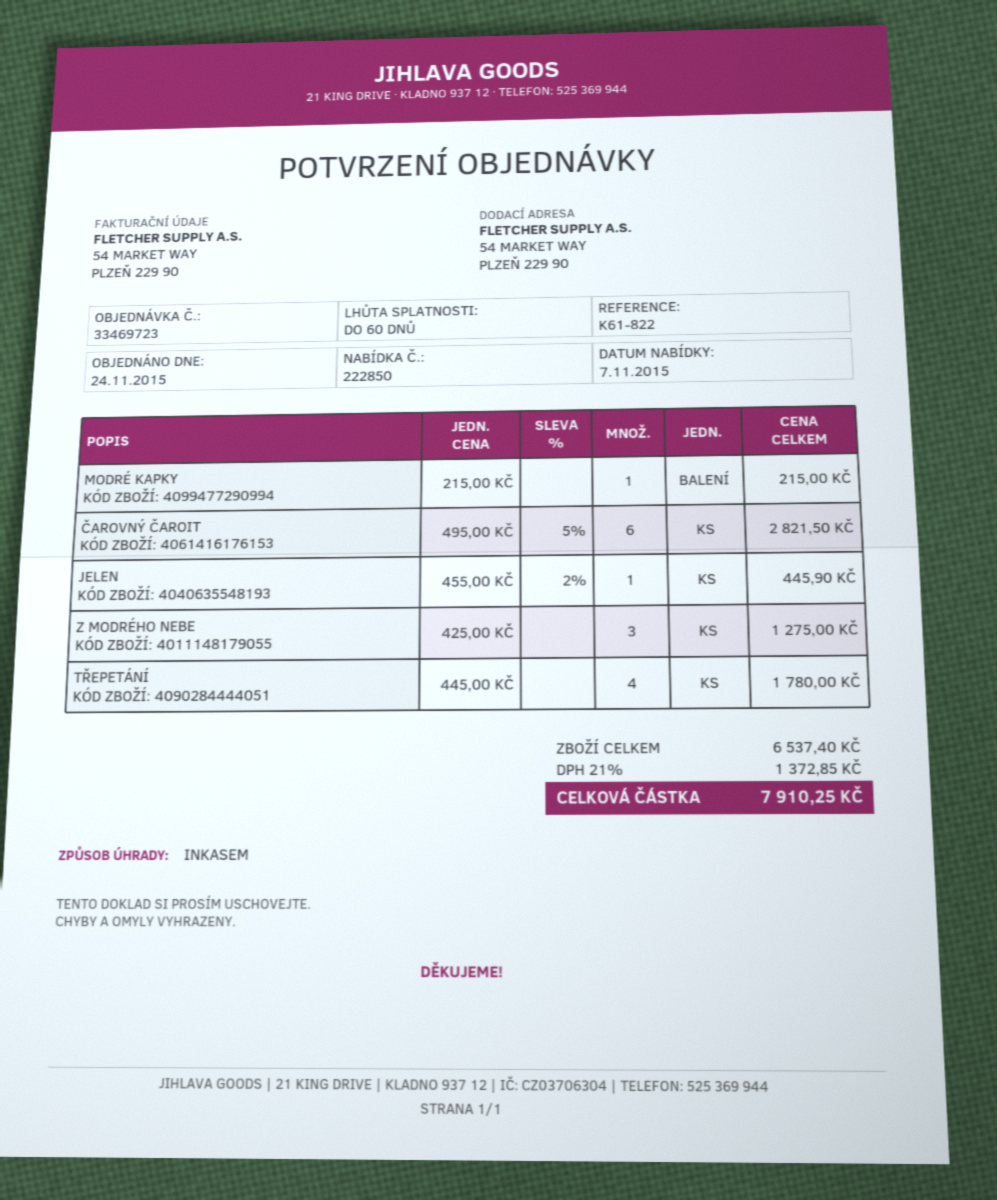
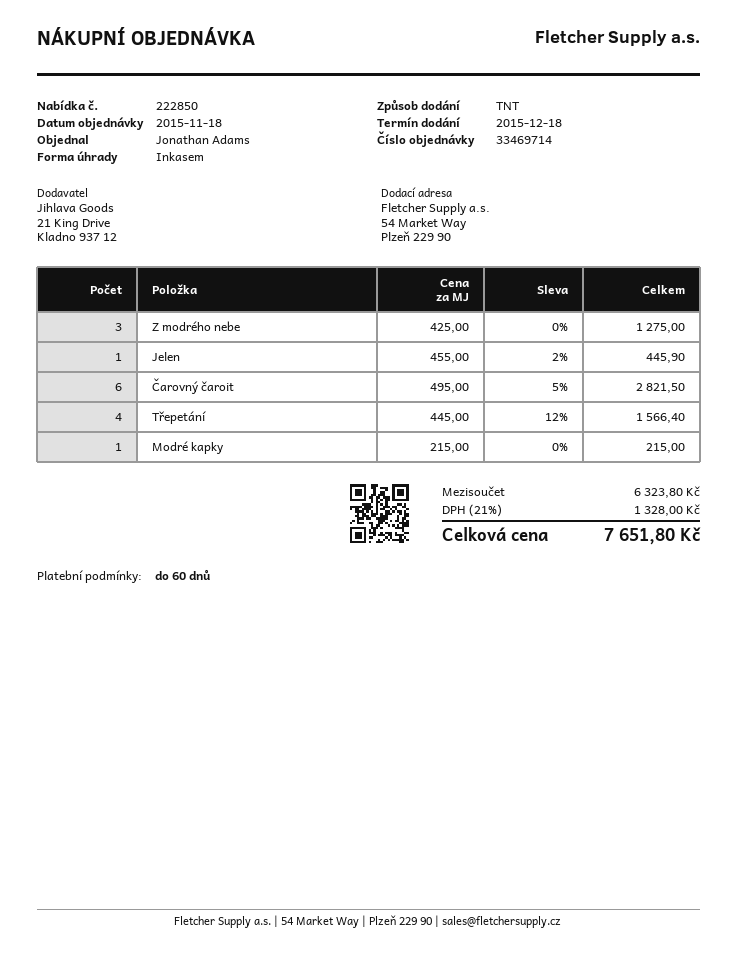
order number: 33469723 -> 33469714
order date: 2015-11-24 -> 2015-11-18
TŘEPETÁNÍ: 4 x 445.00 = 1780.00 -> 4 x 445.00 - 12% = 1566.40
subtotal: 6537.40 -> 6323.80
tax: 21% = 1372.85 -> 21% = 1328.00
total: 7910.25 -> 7651.80

